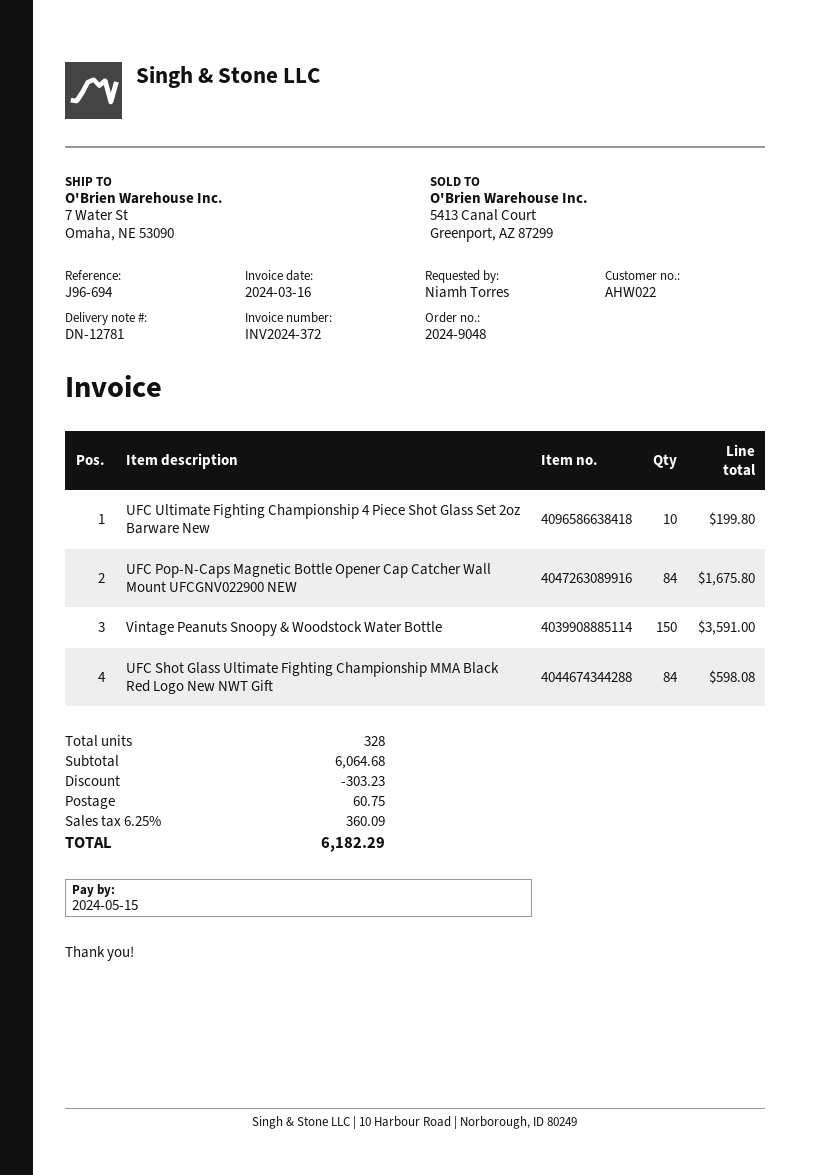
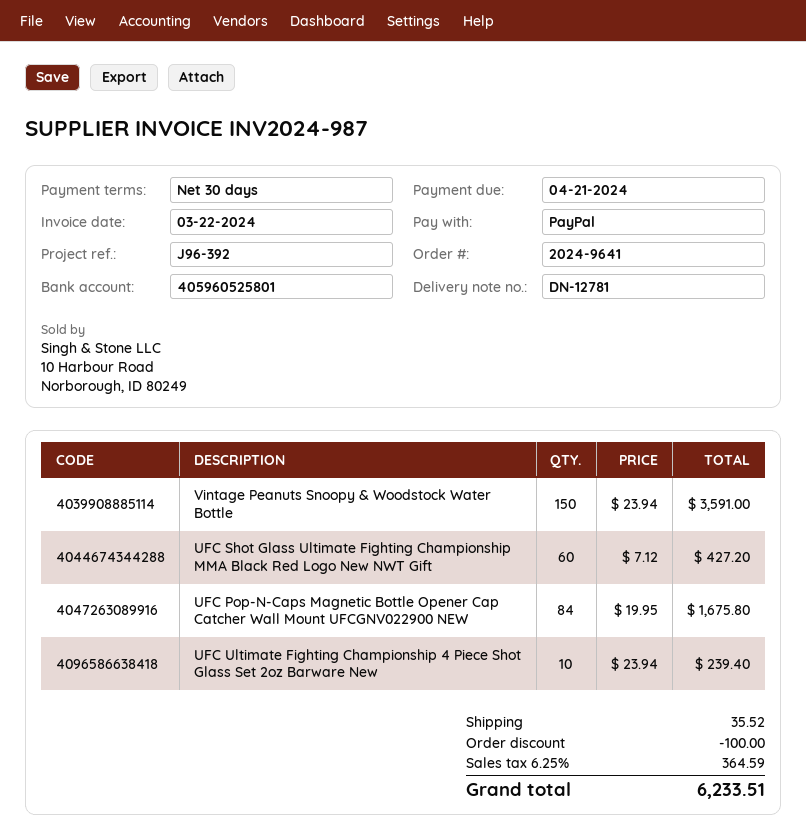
order number: 2024-9048 -> 2024-9641
invoice number: INV2024-372 -> INV2024-987
invoice date: 2024-03-16 -> 2024-03-22
due date: 2024-05-15 -> 2024-04-21
reference: J96-694 -> J96-392
UFC Ultimate Fighting Championship 4 Piece Shot Glass Set 2oz Barware New: 10 for 199.80 -> 10 for 239.40
UFC Shot Glass Ultimate Fighting Championship MMA Black Red Logo New NWT Gift: 84 for 598.08 -> 60 for 427.20
discount: 303.23 -> 100.00
shipping: 60.75 -> 35.52
tax: 6.25% = 360.09 -> 6.25% = 364.59
total: 6182.29 -> 6233.51

